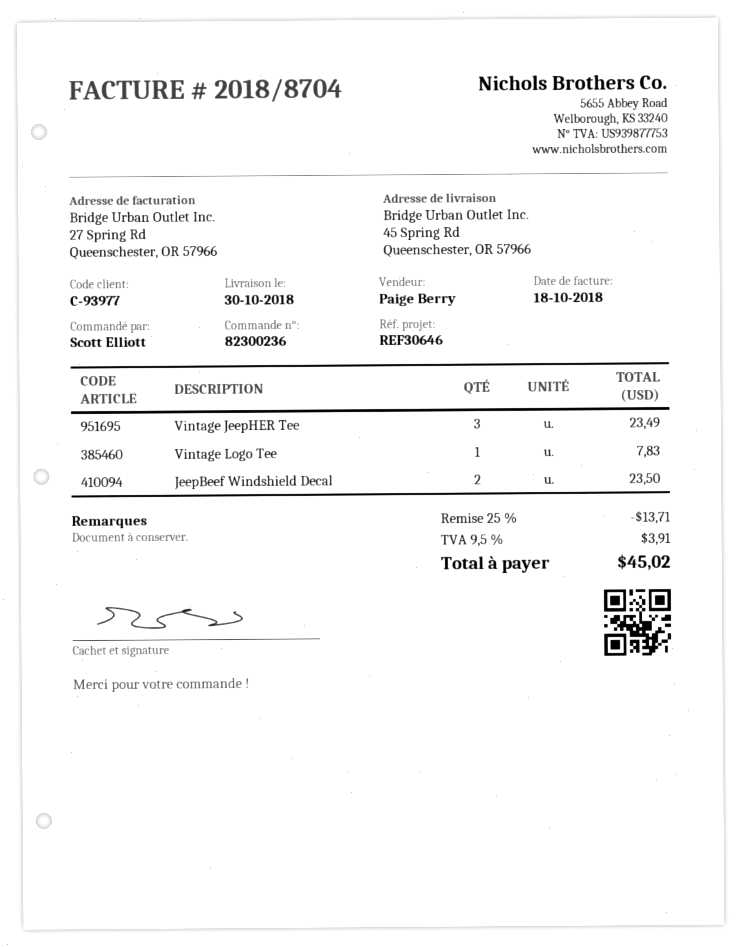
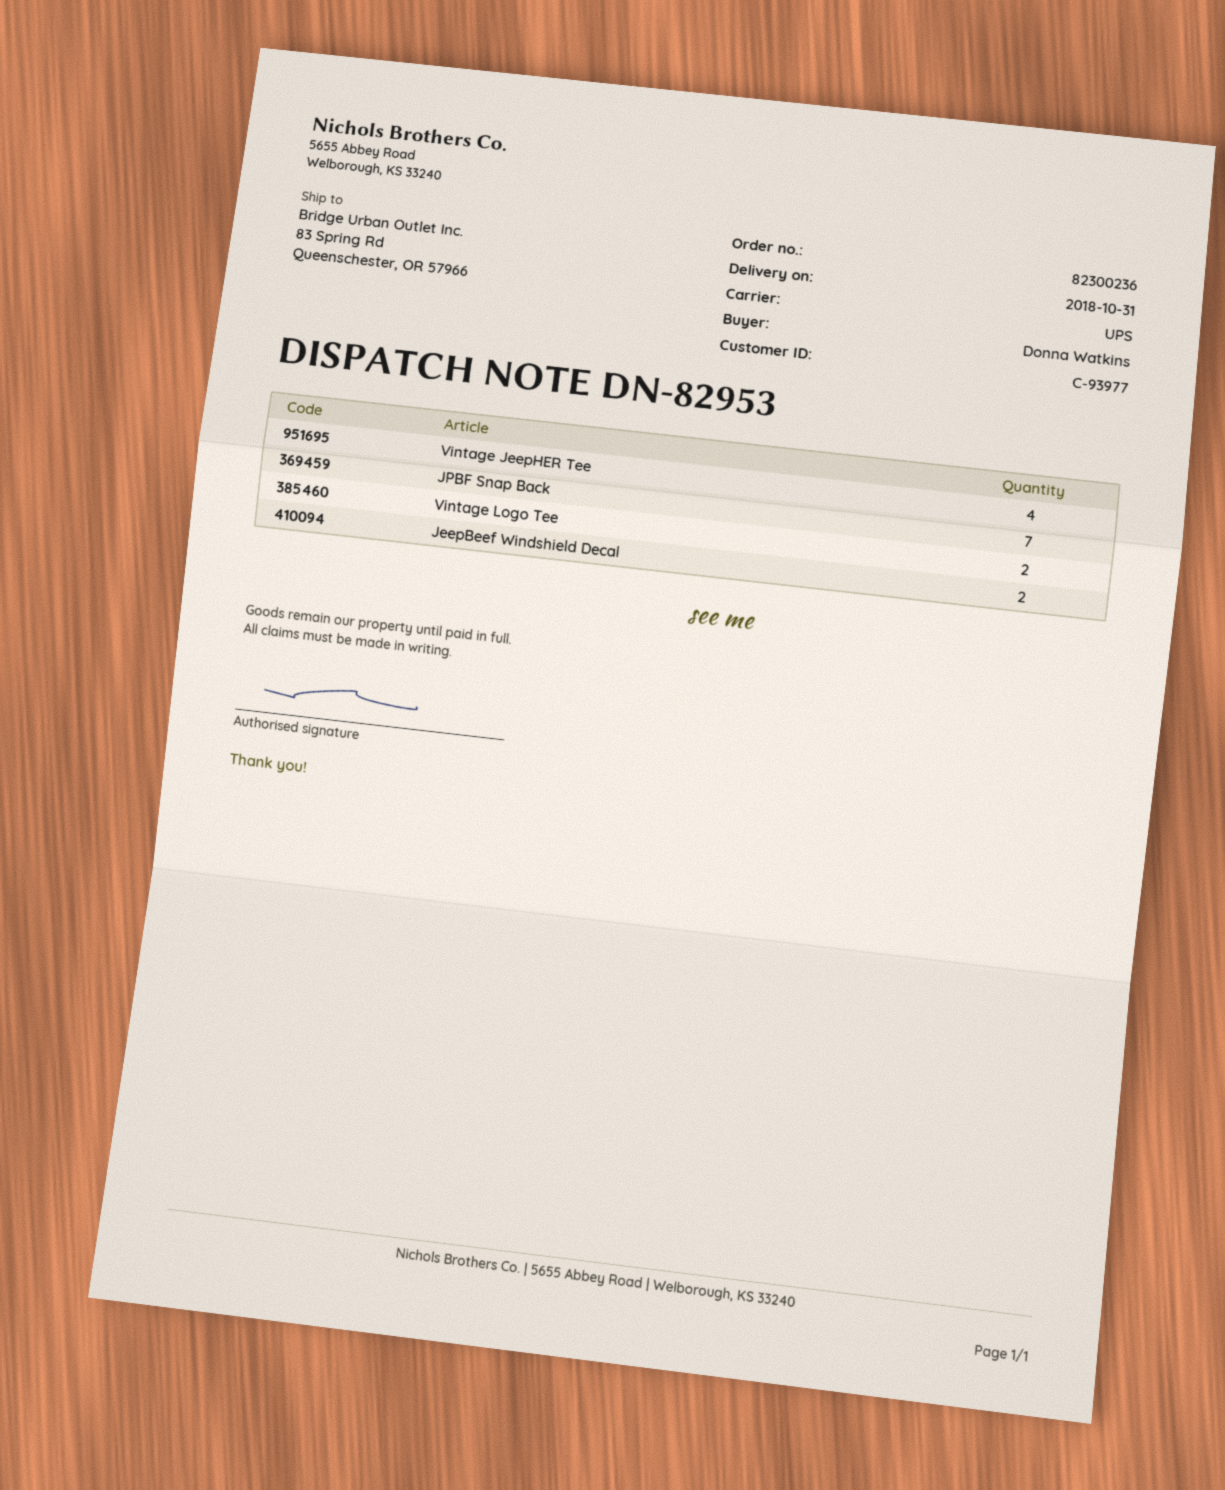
delivery date: 2018-10-30 -> 2018-10-31
ordered by: Scott Elliott -> Donna Watkins
ship to: 45 Spring Rd, Queenschester, OR 57966 -> 83 Spring Rd, Queenschester, OR 57966
Vintage JeepHER Tee: 3 -> 4
Vintage Logo Tee: 1 -> 2
JPBF Snap Back: none -> 7

